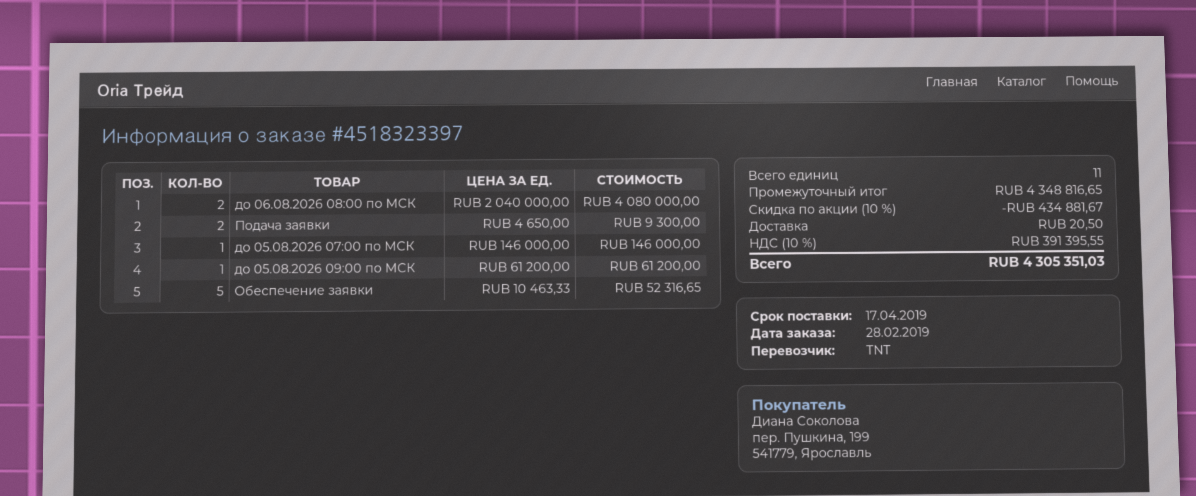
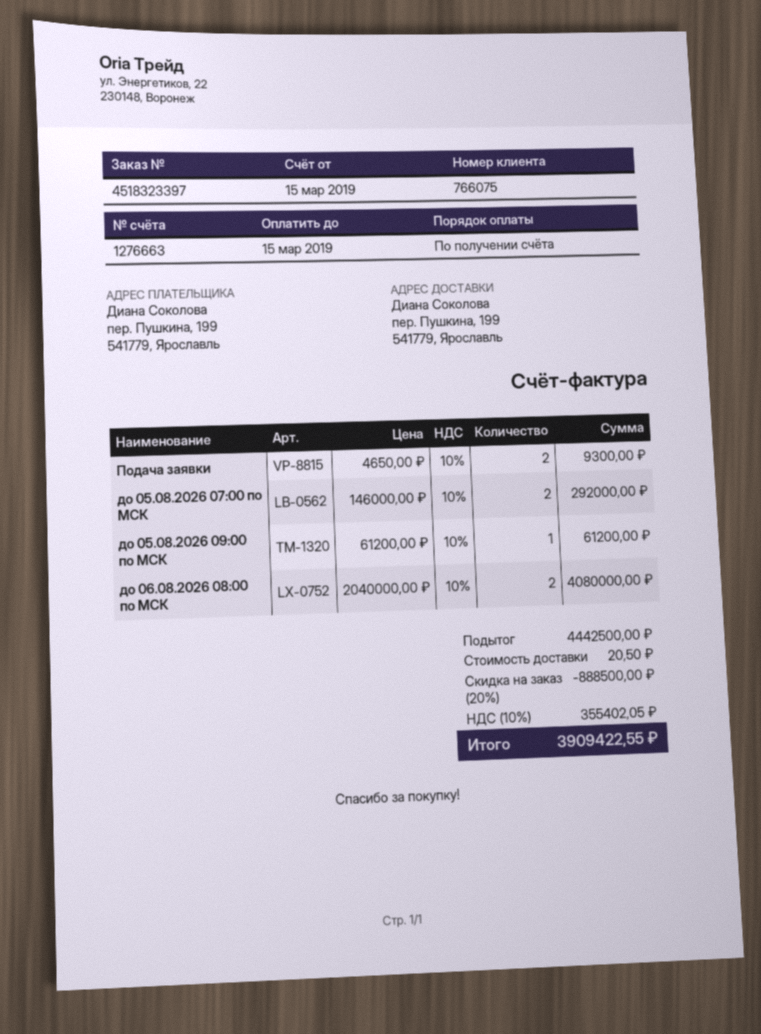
до 05.08.2026 07:00 по МСК: 1 x 146000.00 = 146000.00 -> 2 x 146000.00 = 292000.00
Обеспечение заявки: 5 x 10463.33 = 52316.65 -> none
subtotal: 4348816.65 -> 4442500.00
discount: 10% = 434881.67 -> 20% = 888500.00
tax: 10% = 391395.55 -> 10% = 355402.05
total: 4305351.03 -> 3909422.55

